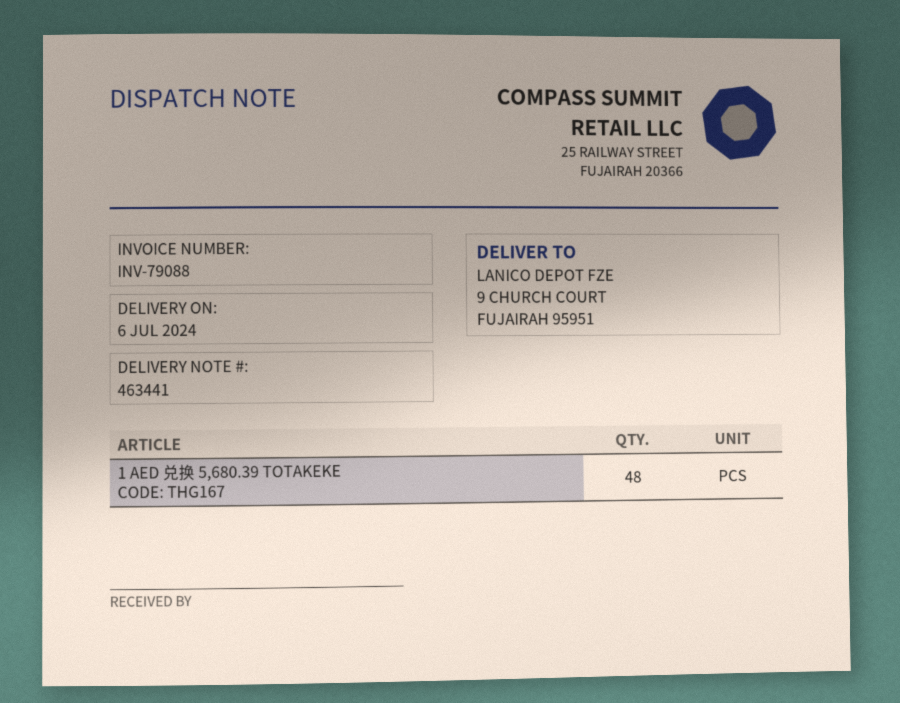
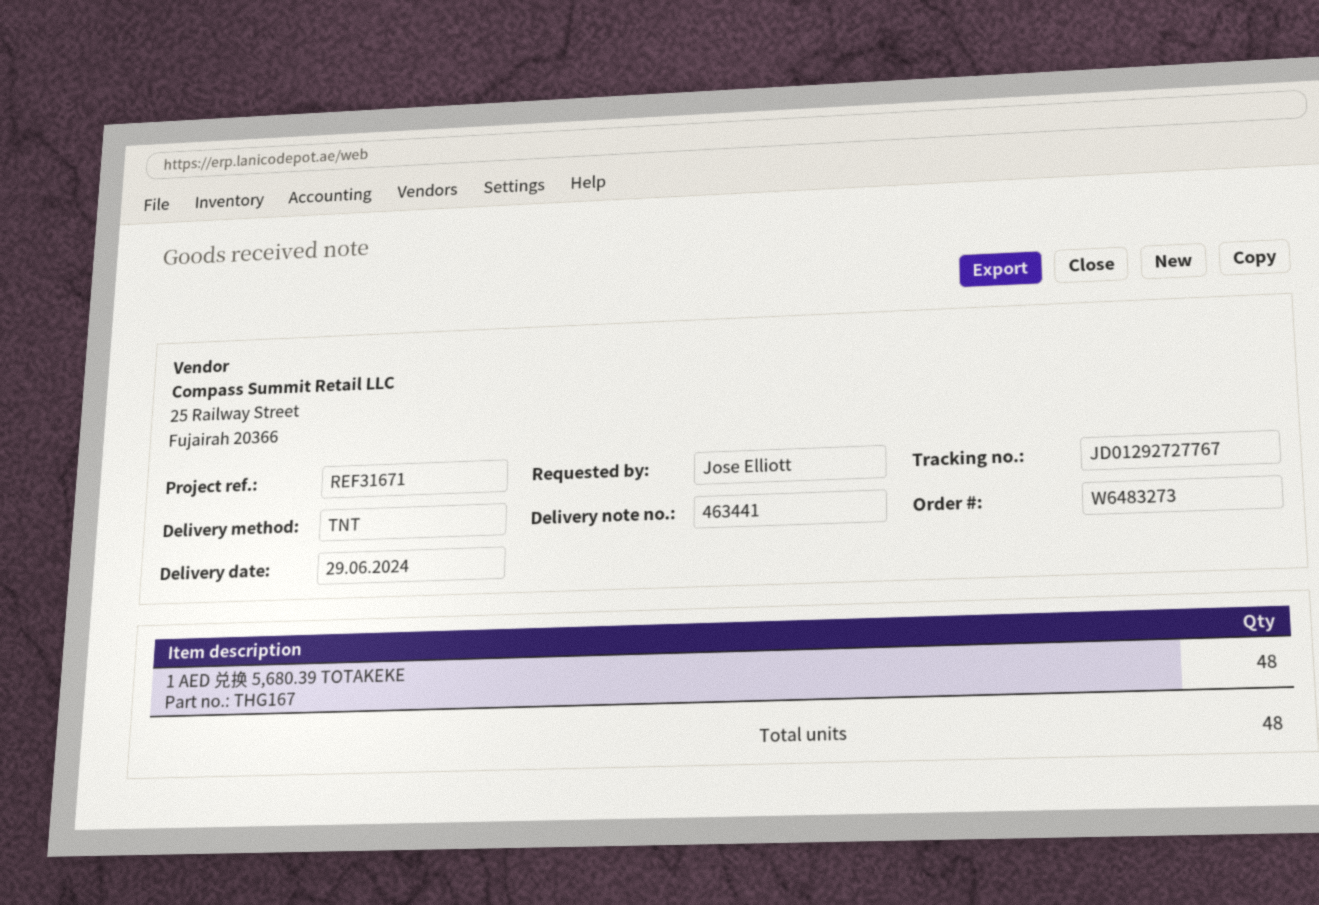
delivery date: 2024-07-06 -> 2024-06-29

